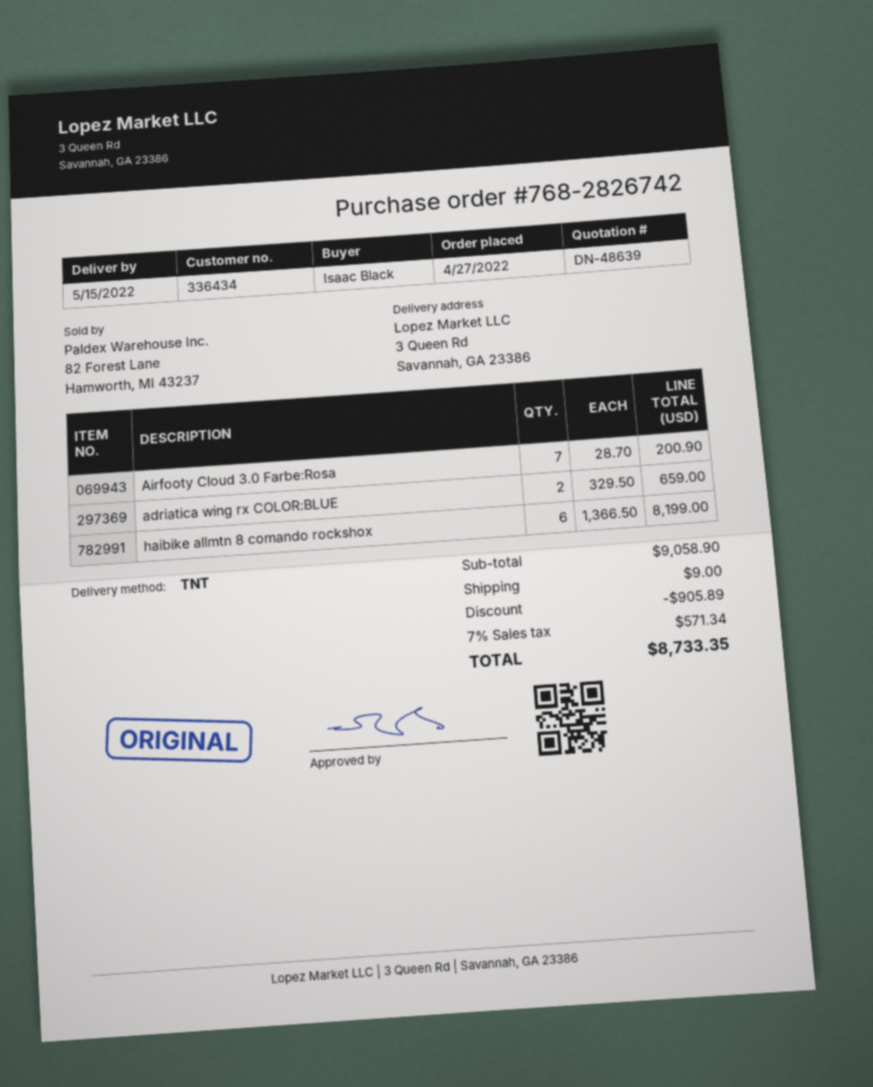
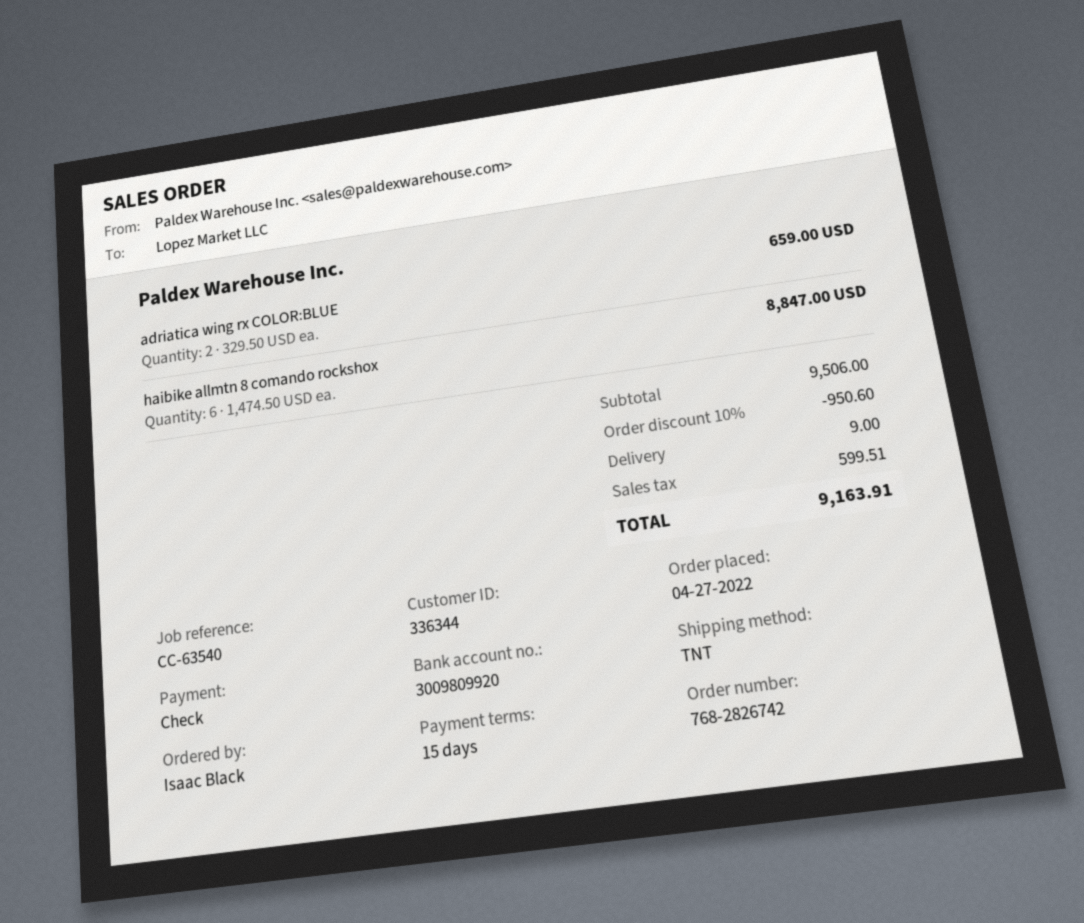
customer number: 336434 -> 336344
Airfooty Cloud 3.0 Farbe:Rosa: 7 x 28.70 = 200.90 -> none
haibike allmtn 8 comando rockshox: 6 x 1366.50 = 8199.00 -> 6 x 1474.50 = 8847.00
subtotal: 9058.90 -> 9506.00
discount: 905.89 -> 950.60
tax: 571.34 -> 599.51
total: 8733.35 -> 9163.91

